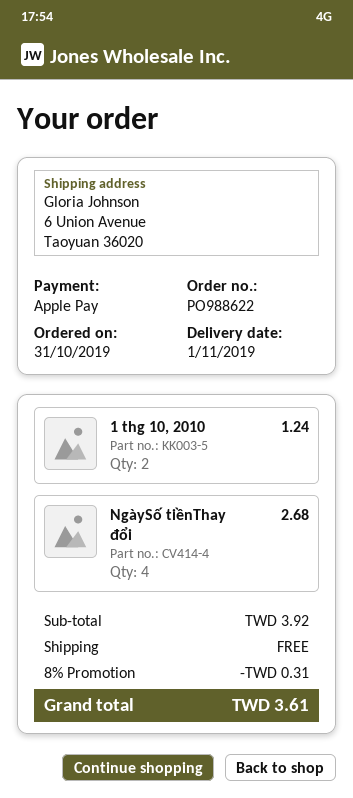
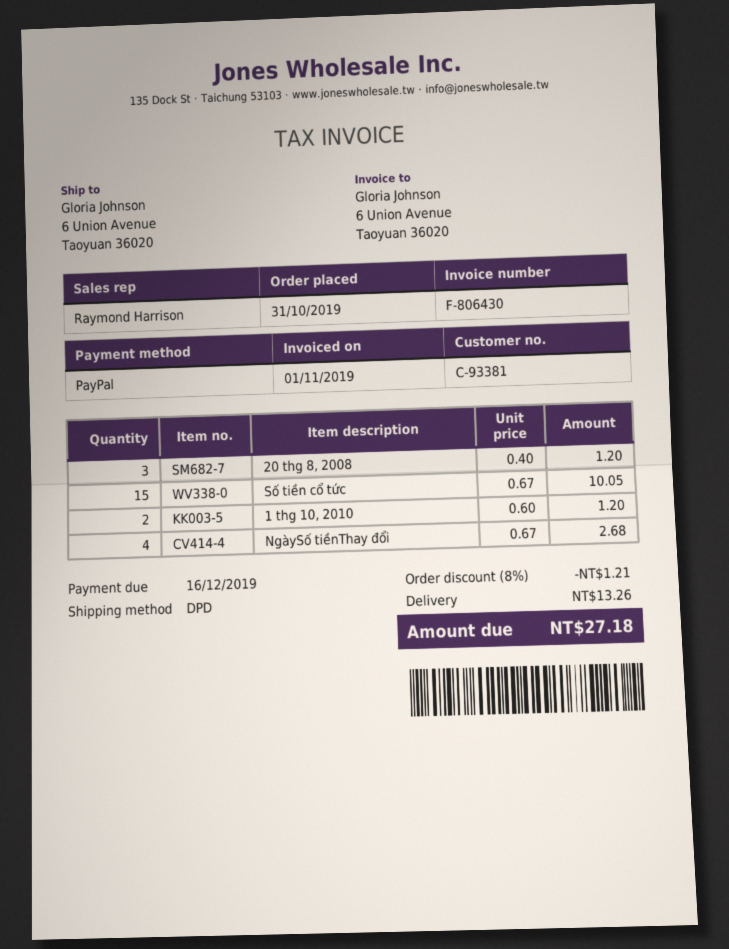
payment method: Apple Pay -> PayPal
1 thg 10, 2010: 2 for 1.24 -> 2 for 1.20
20 thg 8, 2008: none -> 3 for 1.20
Số tiền cổ tức: none -> 15 for 10.05
discount: 8% = 0.31 -> 8% = 1.21
shipping: 0.00 -> 13.26
total: 3.61 -> 27.18

